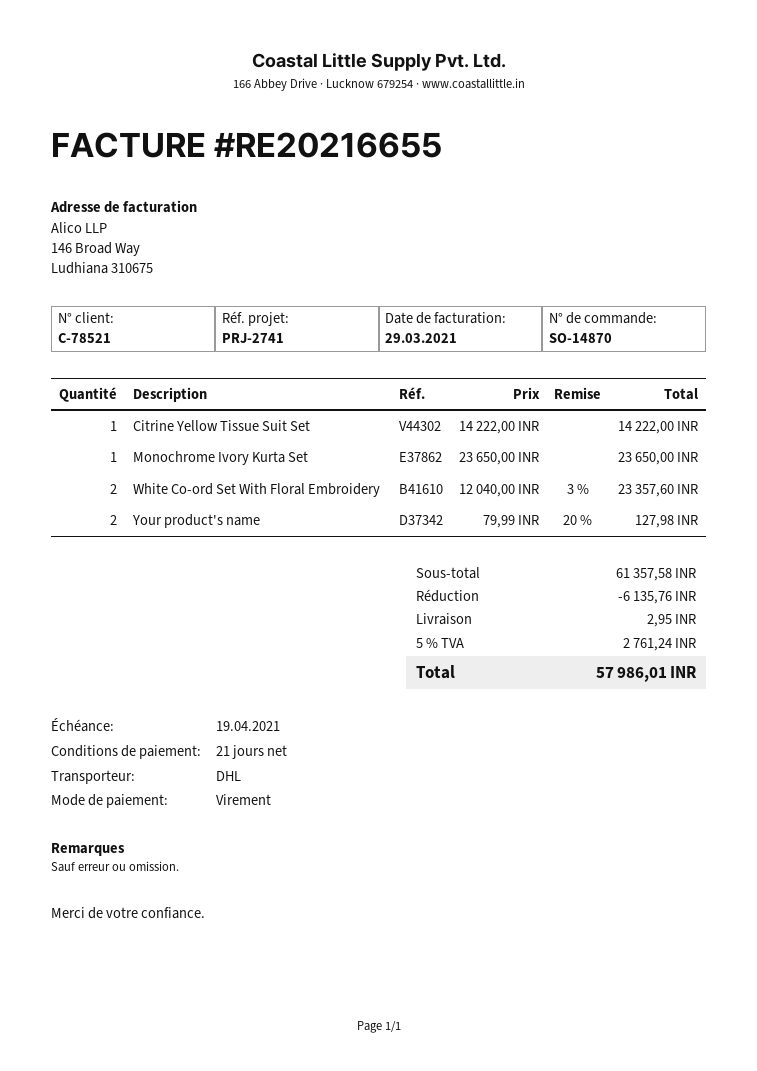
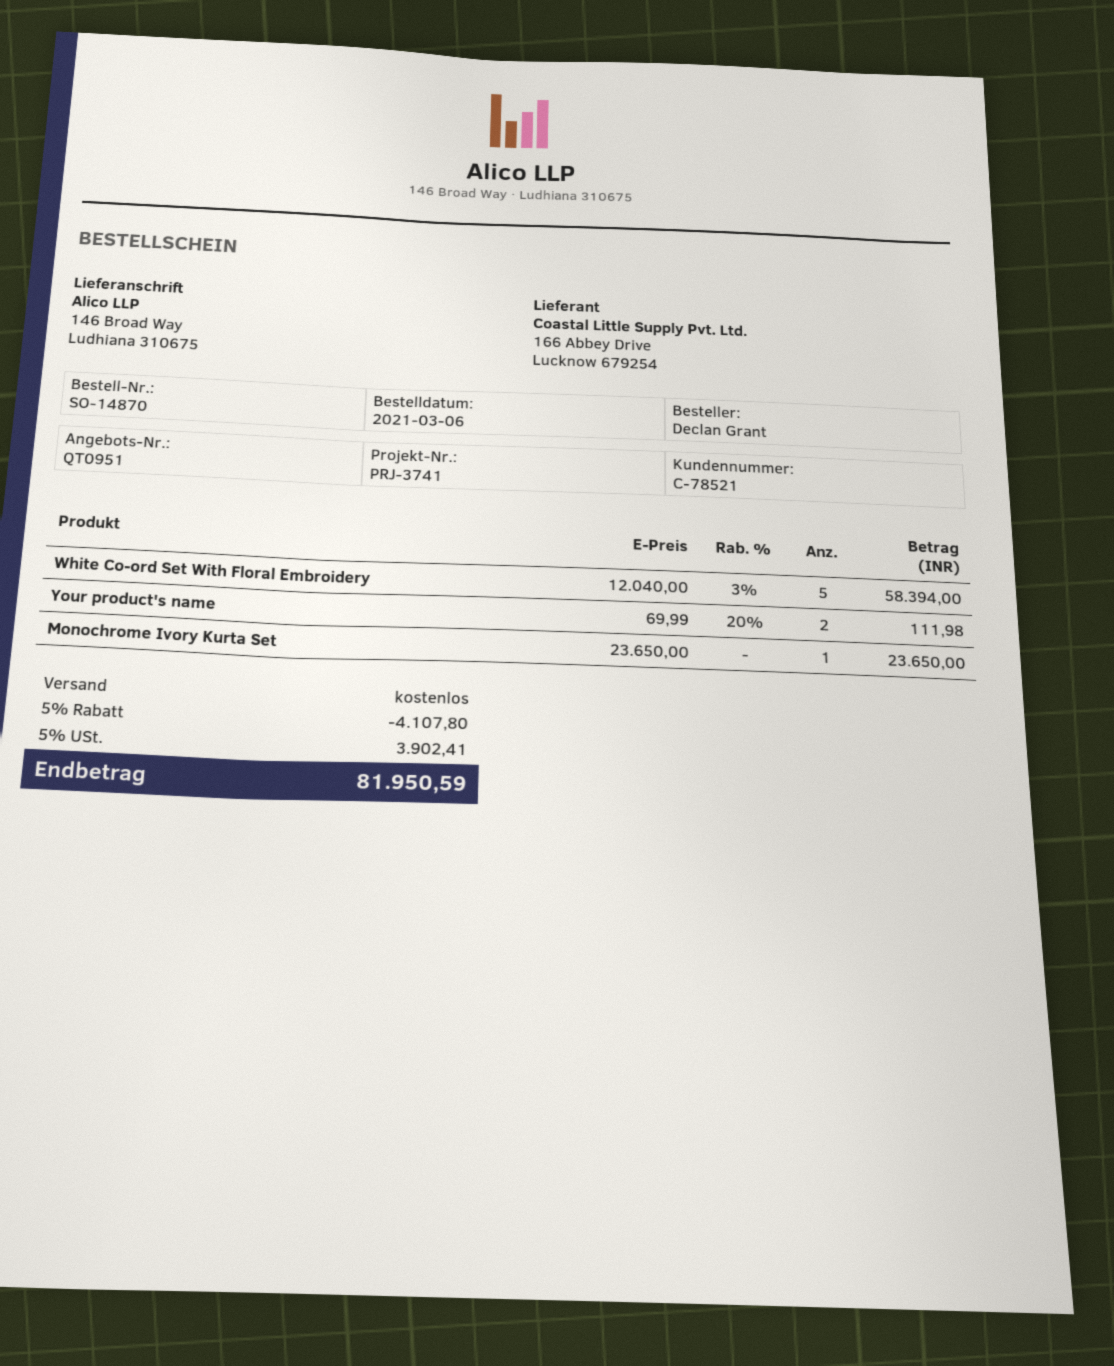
reference: PRJ-2741 -> PRJ-3741
Citrine Yellow Tissue Suit Set: 1 x 14222.00 = 14222.00 -> none
White Co-ord Set With Floral Embroidery: 2 x 12040.00 - 3% = 23357.60 -> 5 x 12040.00 - 3% = 58394.00
Your product's name: 2 x 79.99 - 20% = 127.98 -> 2 x 69.99 - 20% = 111.98
discount: 6135.76 -> 4107.80
shipping: 2.95 -> 0.00
tax: 5% = 2761.24 -> 5% = 3902.41
total: 57986.01 -> 81950.59

